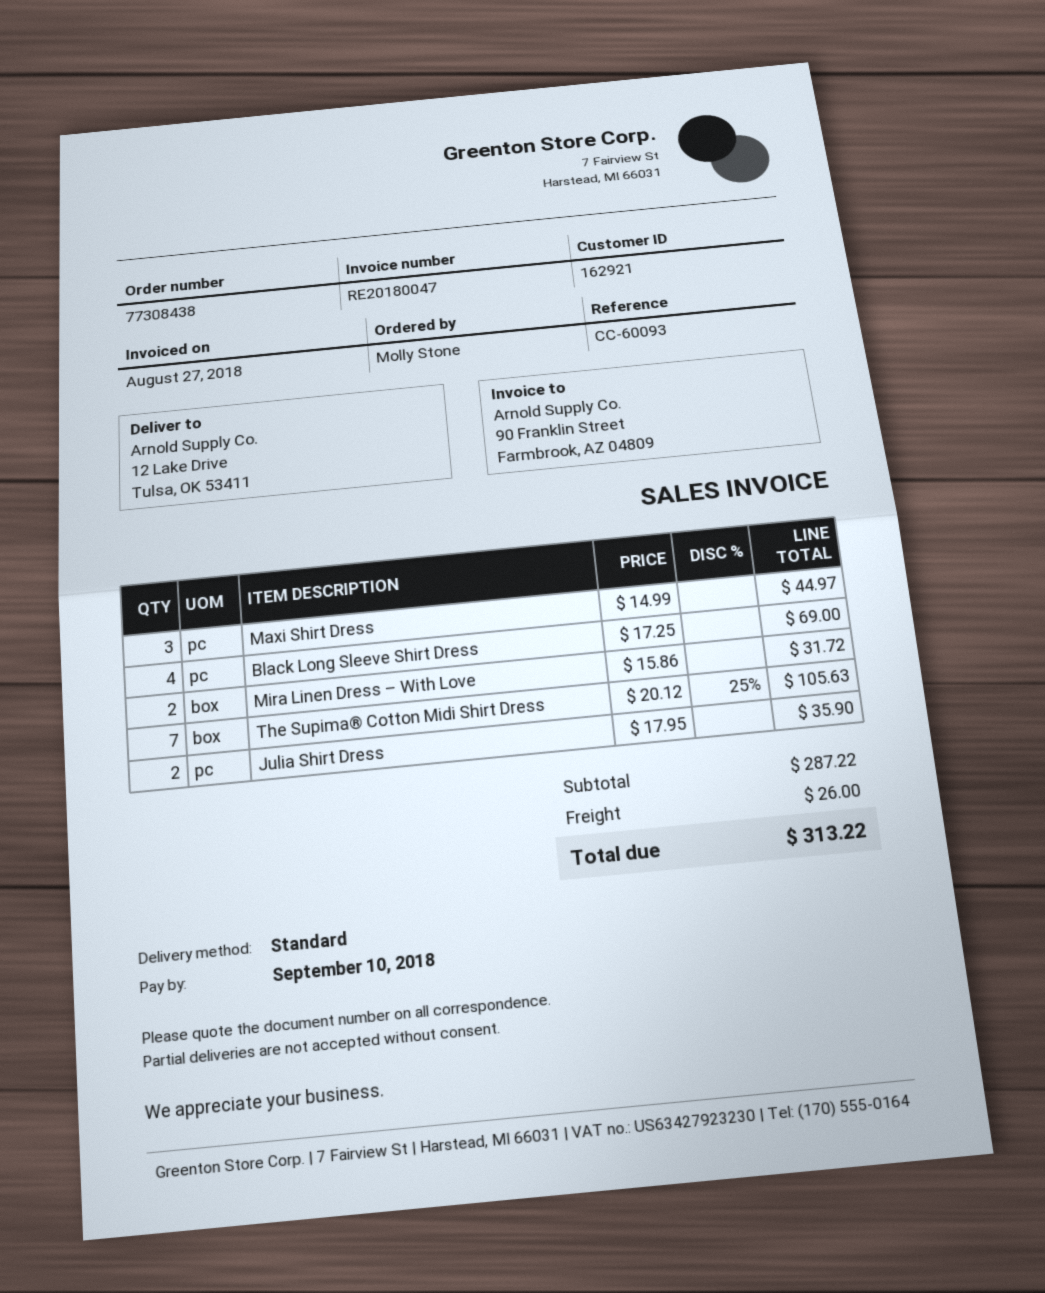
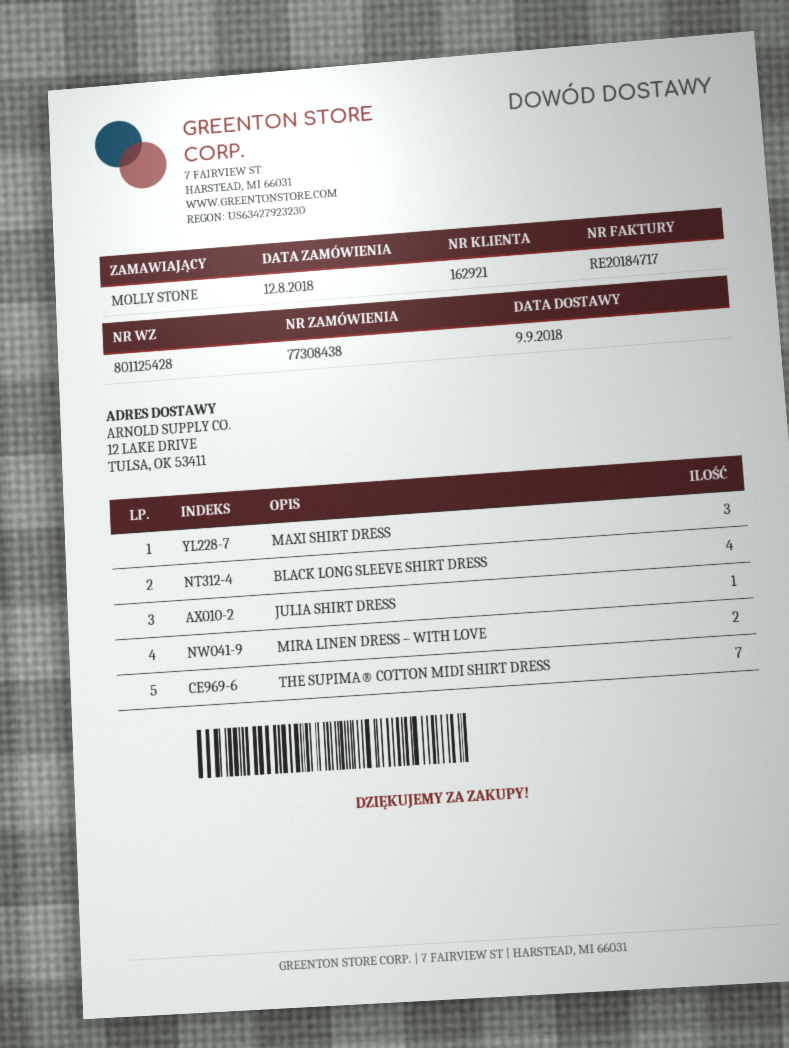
invoice number: RE20180047 -> RE20184717
Julia Shirt Dress: 2 -> 1

